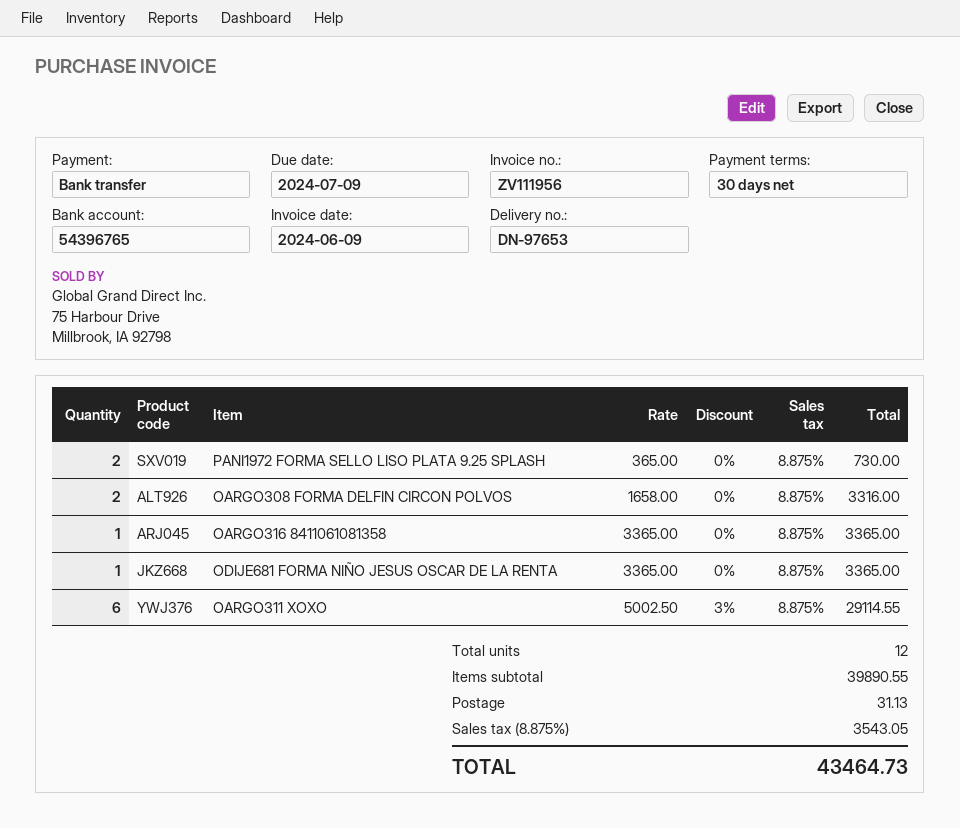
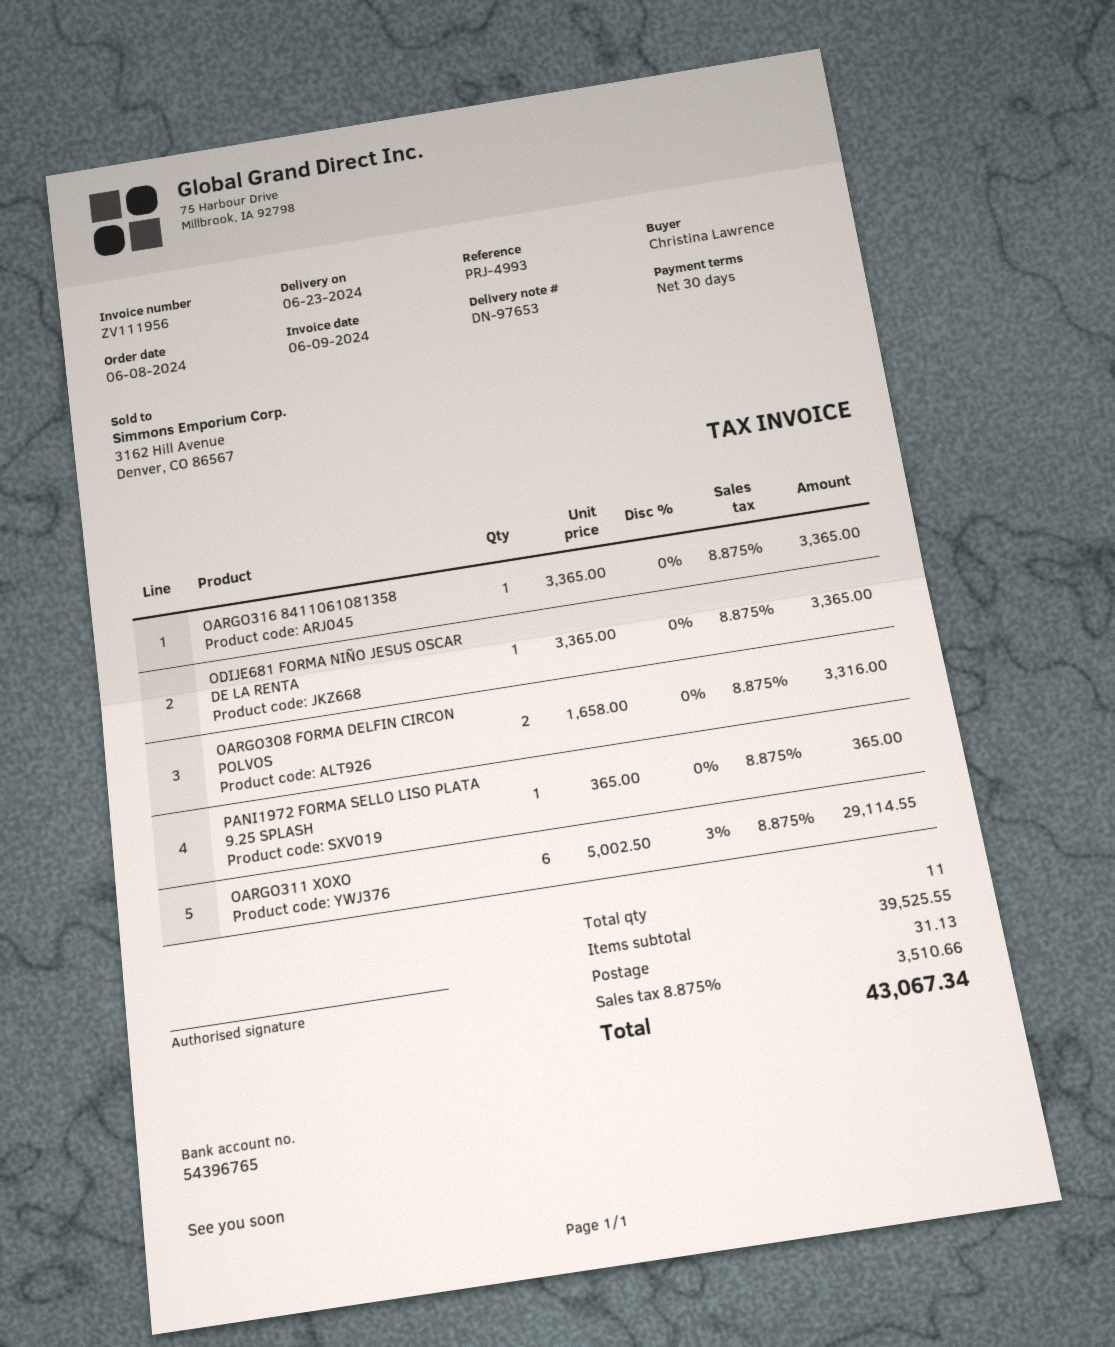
PANI1972 FORMA SELLO LISO PLATA 9.25 SPLASH: 2 x 365.00 = 730.00 -> 1 x 365.00 = 365.00
total quantity: 12 -> 11
subtotal: 39890.55 -> 39525.55
tax: 8.875% = 3543.05 -> 8.875% = 3510.66
total: 43464.73 -> 43067.34

